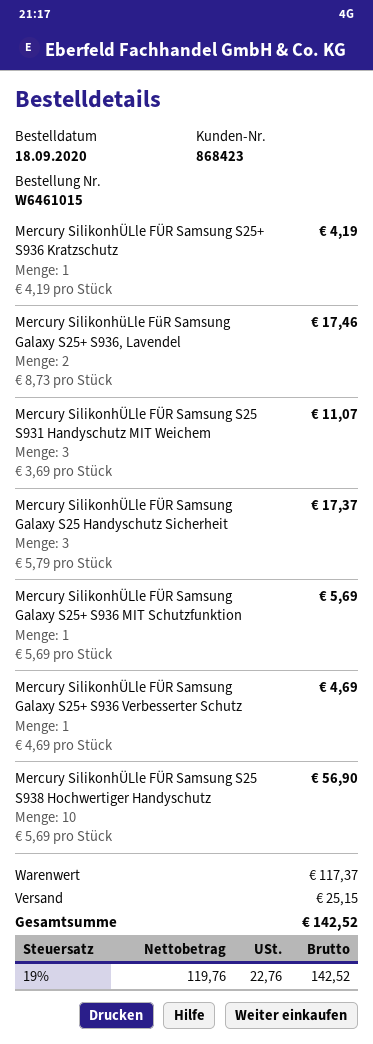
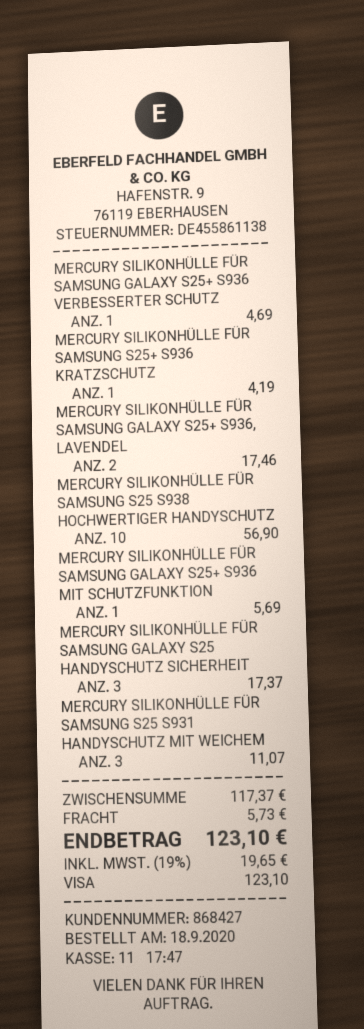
customer number: 868423 -> 868427
shipping: 25.15 -> 5.73
tax: 19% = 22.76 -> 19% = 19.65
total: 142.52 -> 123.10

